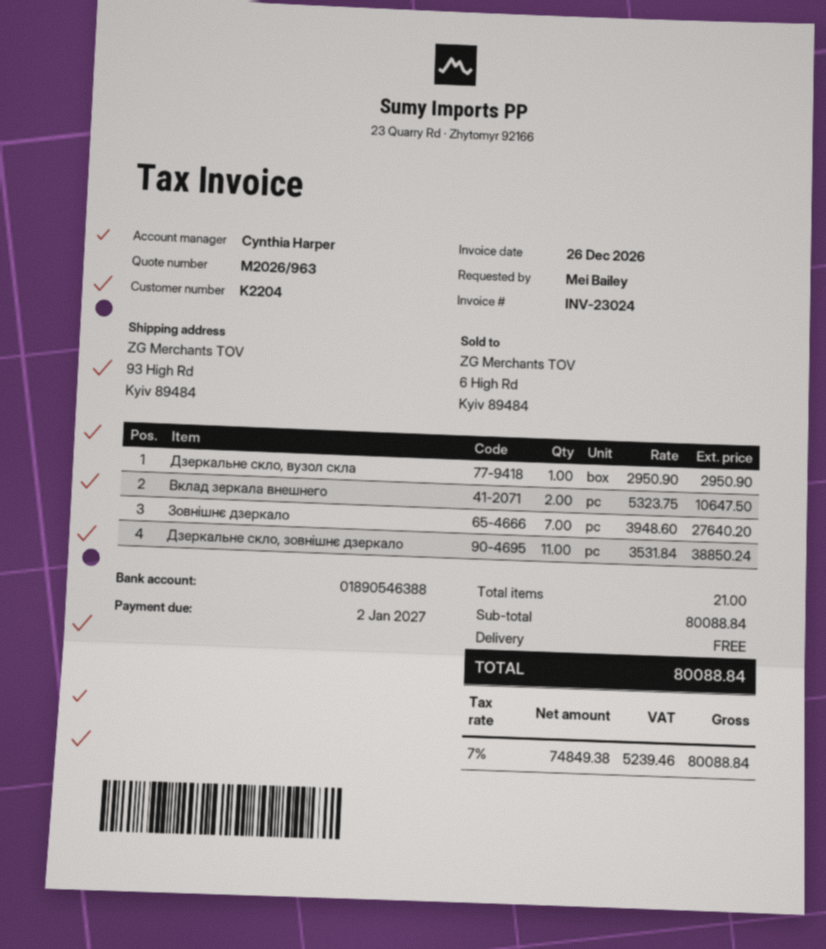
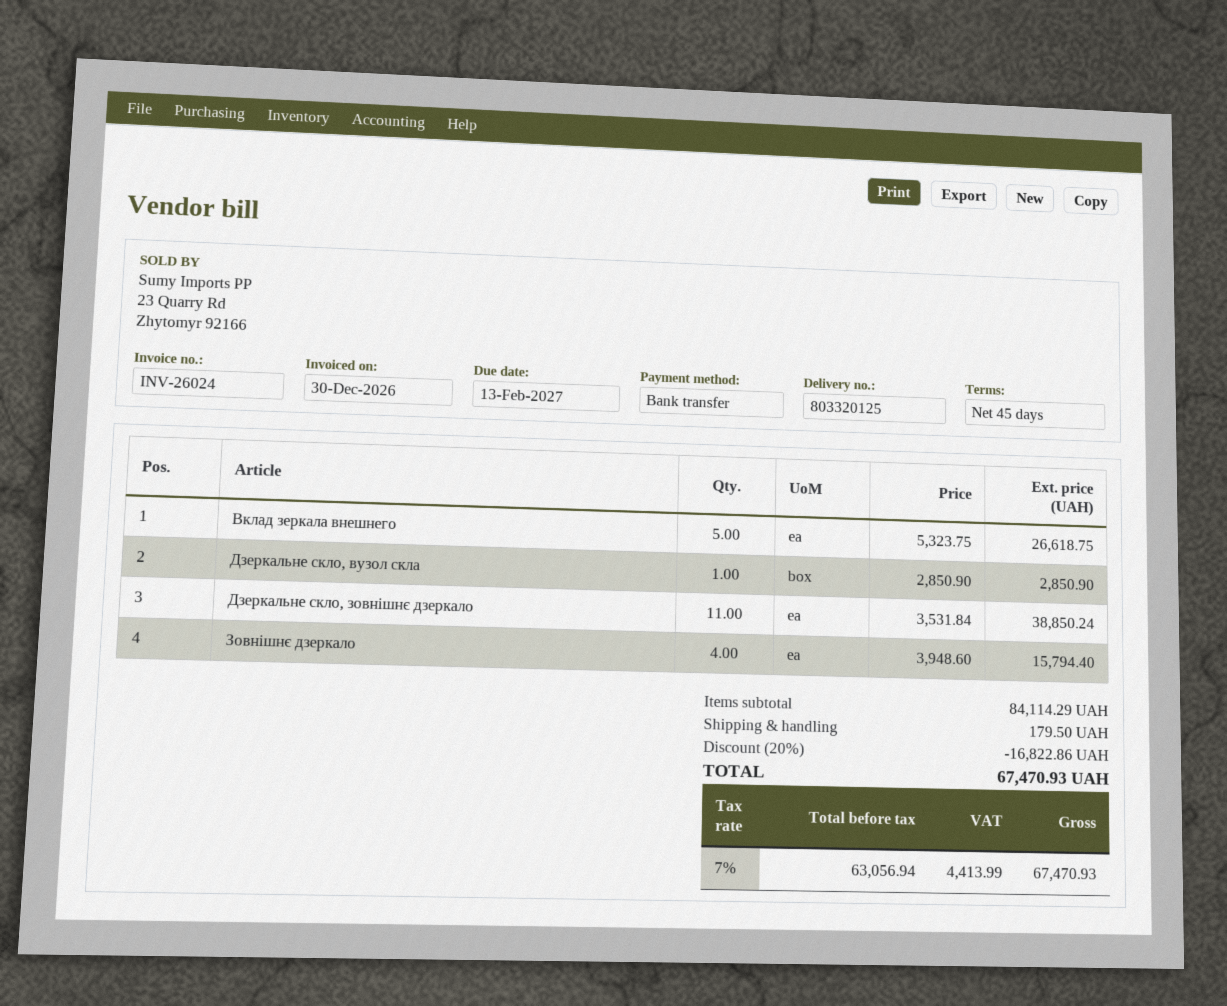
invoice number: INV-23024 -> INV-26024
invoice date: 2026-12-26 -> 2026-12-30
due date: 2027-01-02 -> 2027-02-13
Дзеркальне скло, вузол скла: 1 x 2950.90 = 2950.90 -> 1 x 2850.90 = 2850.90
Вклад зеркала внешнего: 2 x 5323.75 = 10647.50 -> 5 x 5323.75 = 26618.75
Зовнішнє дзеркало: 7 x 3948.60 = 27640.20 -> 4 x 3948.60 = 15794.40
subtotal: 80088.84 -> 84114.29
discount: none -> 20% = 16822.86
shipping: 0.00 -> 179.50
net: 74849.38 -> 63056.94
tax: 7% = 5239.46 -> 7% = 4413.99
total: 80088.84 -> 67470.93

